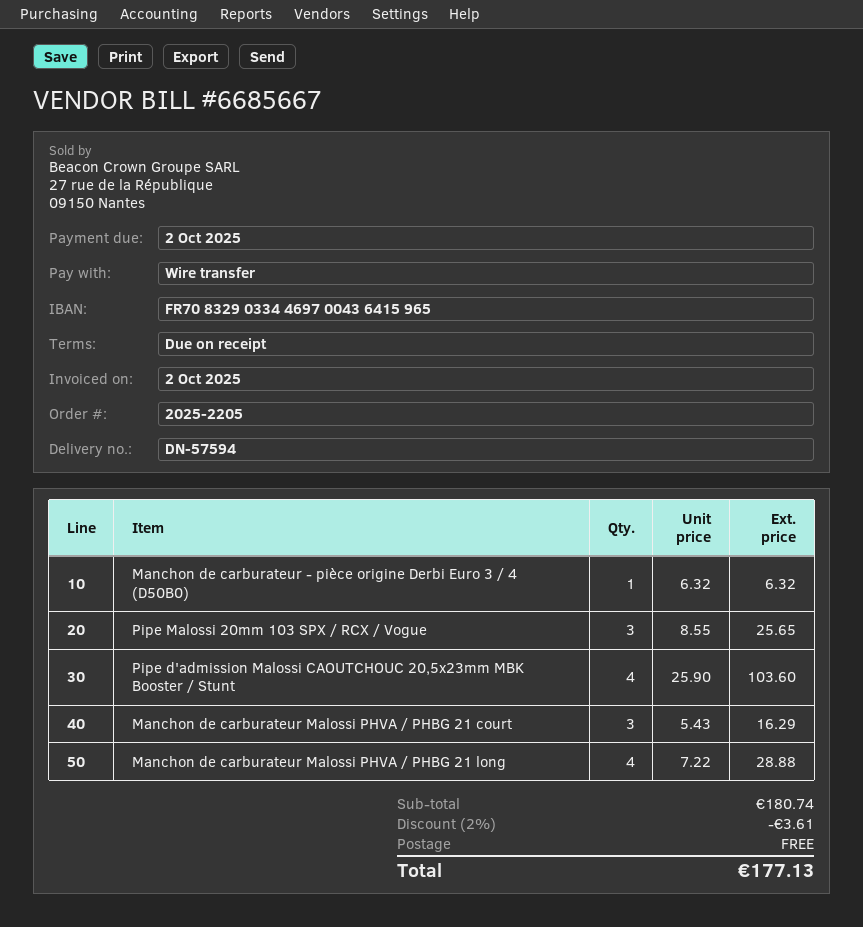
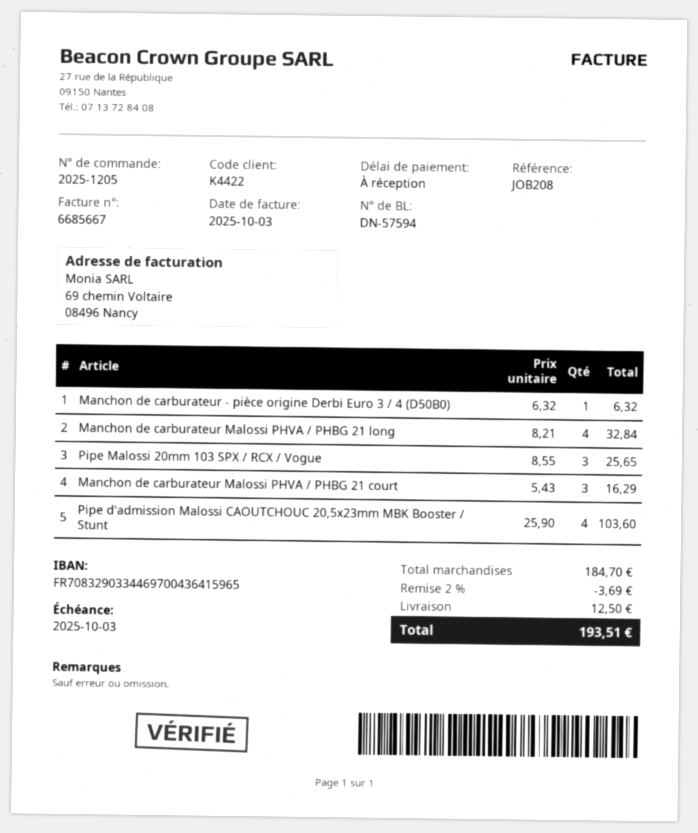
order number: 2025-2205 -> 2025-1205
invoice date: 2025-10-02 -> 2025-10-03
due date: 2025-10-02 -> 2025-10-03
Manchon de carburateur Malossi PHVA / PHBG 21 long: 4 x 7.22 = 28.88 -> 4 x 8.21 = 32.84
subtotal: 180.74 -> 184.70
discount: 2% = 3.61 -> 2% = 3.69
shipping: 0.00 -> 12.50
total: 177.13 -> 193.51

